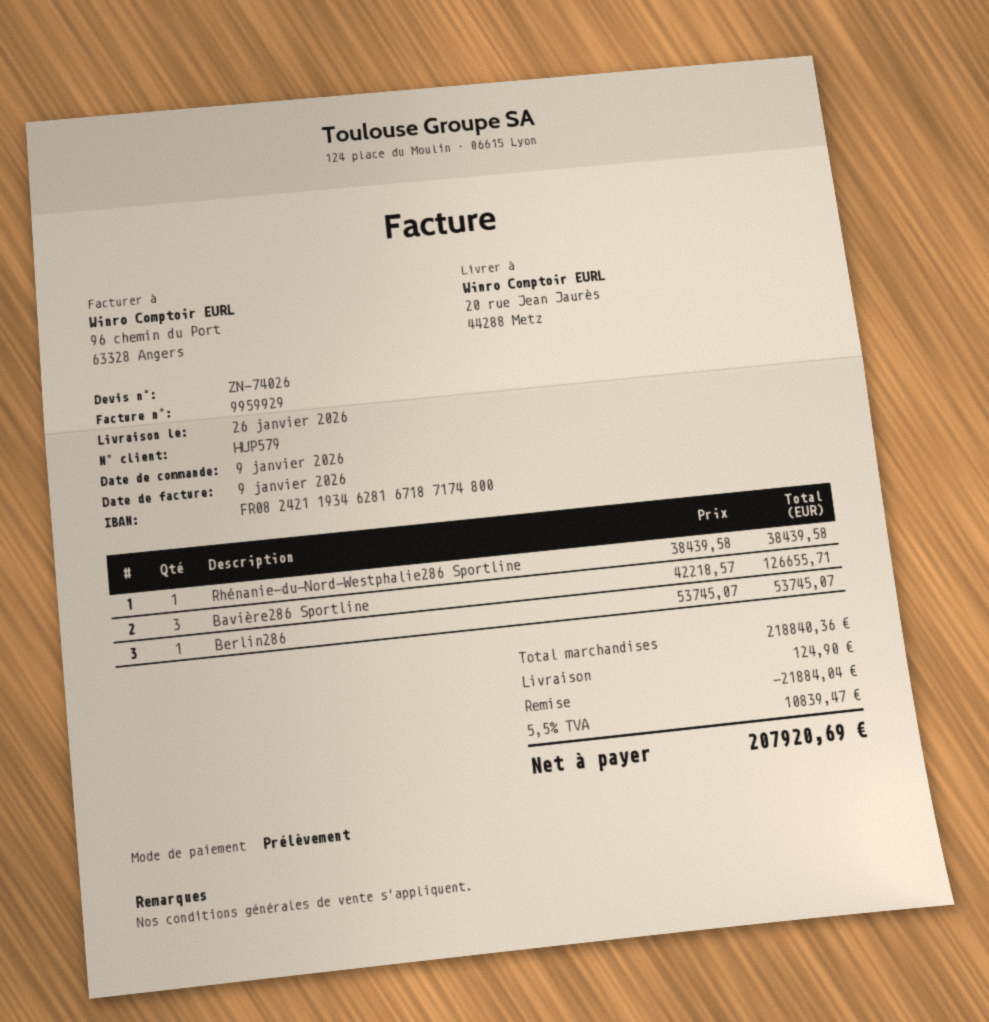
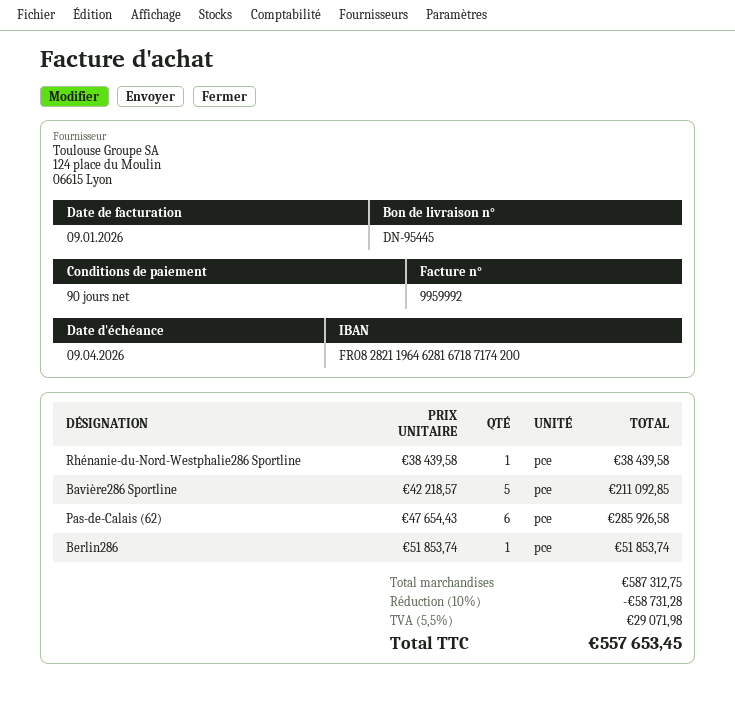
invoice number: 9959929 -> 9959992
bank account: FR0824211934628167187174800 -> FR0828211964628167187174200
Bavière286 Sportline: 3 x 42218.57 = 126655.71 -> 5 x 42218.57 = 211092.85
Berlin286: 1 x 53745.07 = 53745.07 -> 1 x 51853.74 = 51853.74
Pas-de-Calais (62): none -> 6 x 47654.43 = 285926.58
subtotal: 218840.36 -> 587312.75
discount: 21884.04 -> 58731.28
shipping: 124.90 -> none
tax: 5.5% = 10839.47 -> 5.5% = 29071.98
total: 207920.69 -> 557653.45

